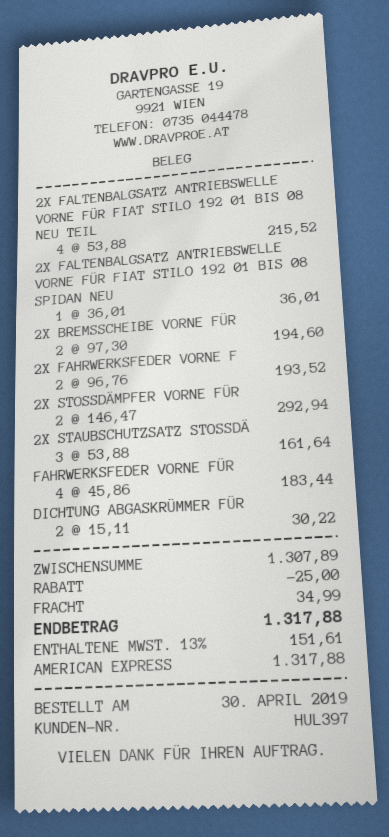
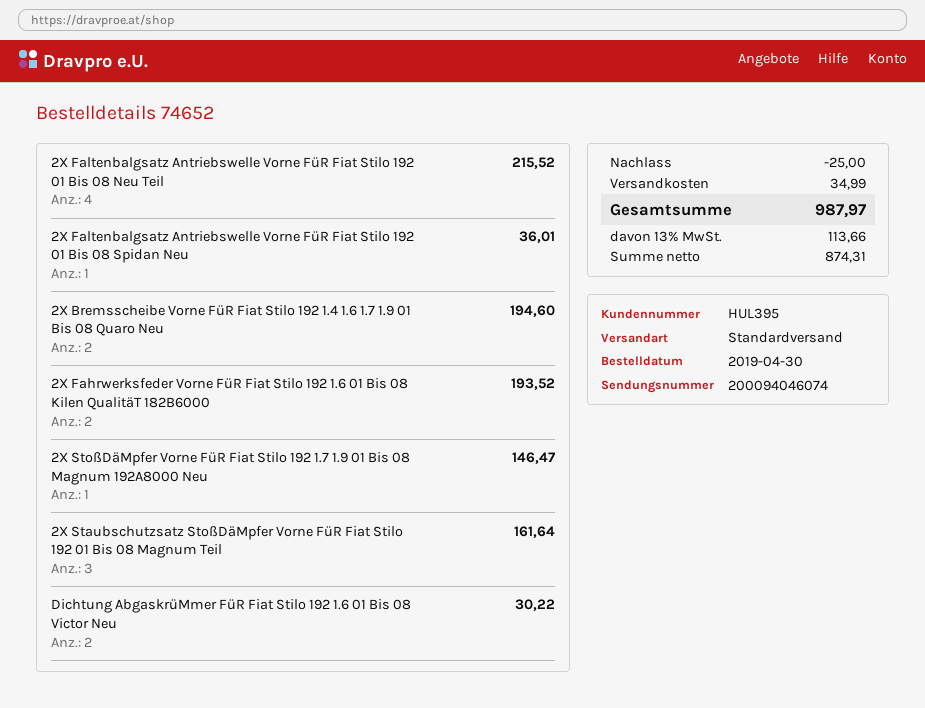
customer number: HUL397 -> HUL395
2X STOSSDÄMPFER VORNE FÜR: 2 for 292.94 -> 1 for 146.47
FAHRWERKSFEDER VORNE FÜR: 4 for 183.44 -> none
tax: 13% = 151.61 -> 13% = 113.66
total: 1317.88 -> 987.97

